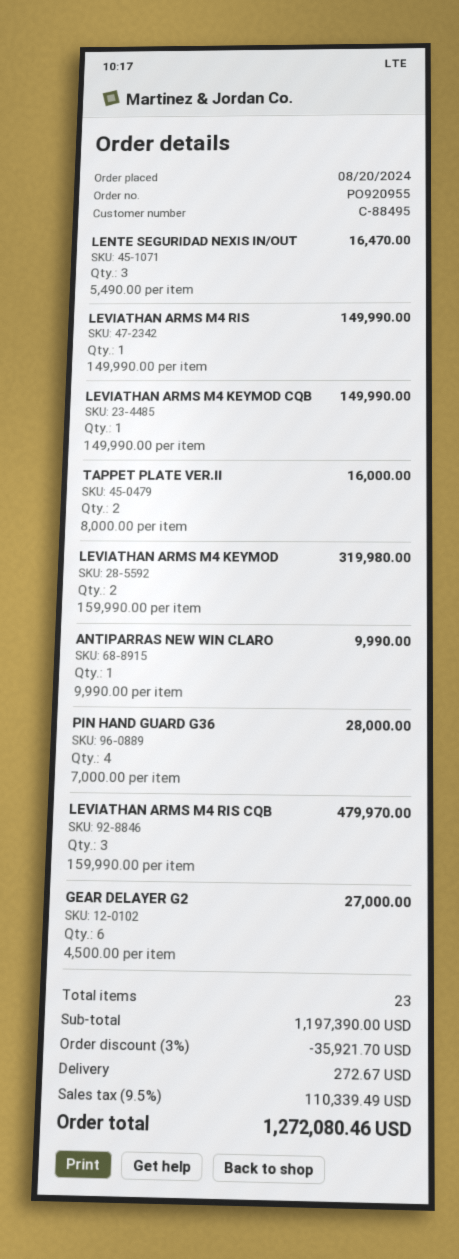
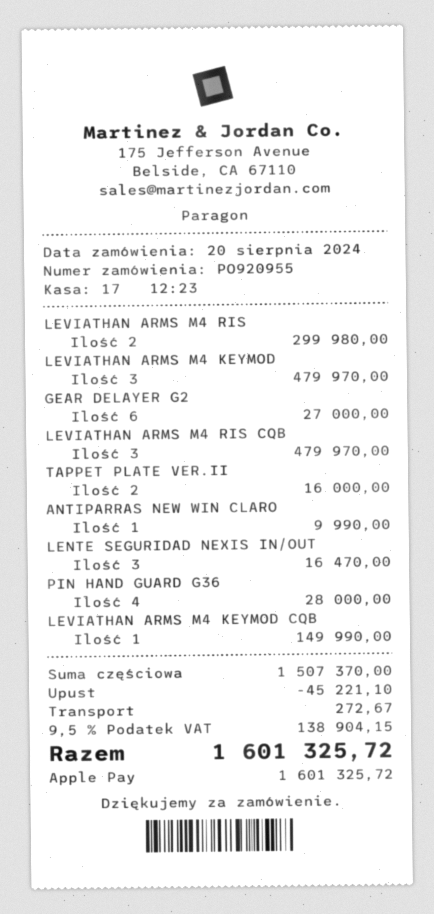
LEVIATHAN ARMS M4 RIS: 1 for 149990.00 -> 2 for 299980.00
LEVIATHAN ARMS M4 KEYMOD: 2 for 319980.00 -> 3 for 479970.00
subtotal: 1197390.00 -> 1507370.00
discount: 35921.70 -> 45221.10
tax: 9.5% = 110339.49 -> 9.5% = 138904.15
total: 1272080.46 -> 1601325.72

